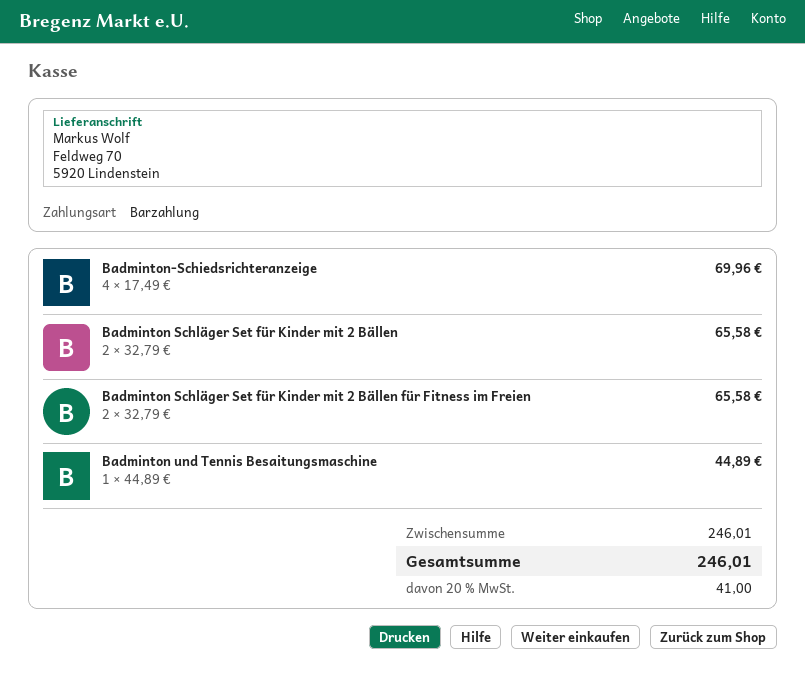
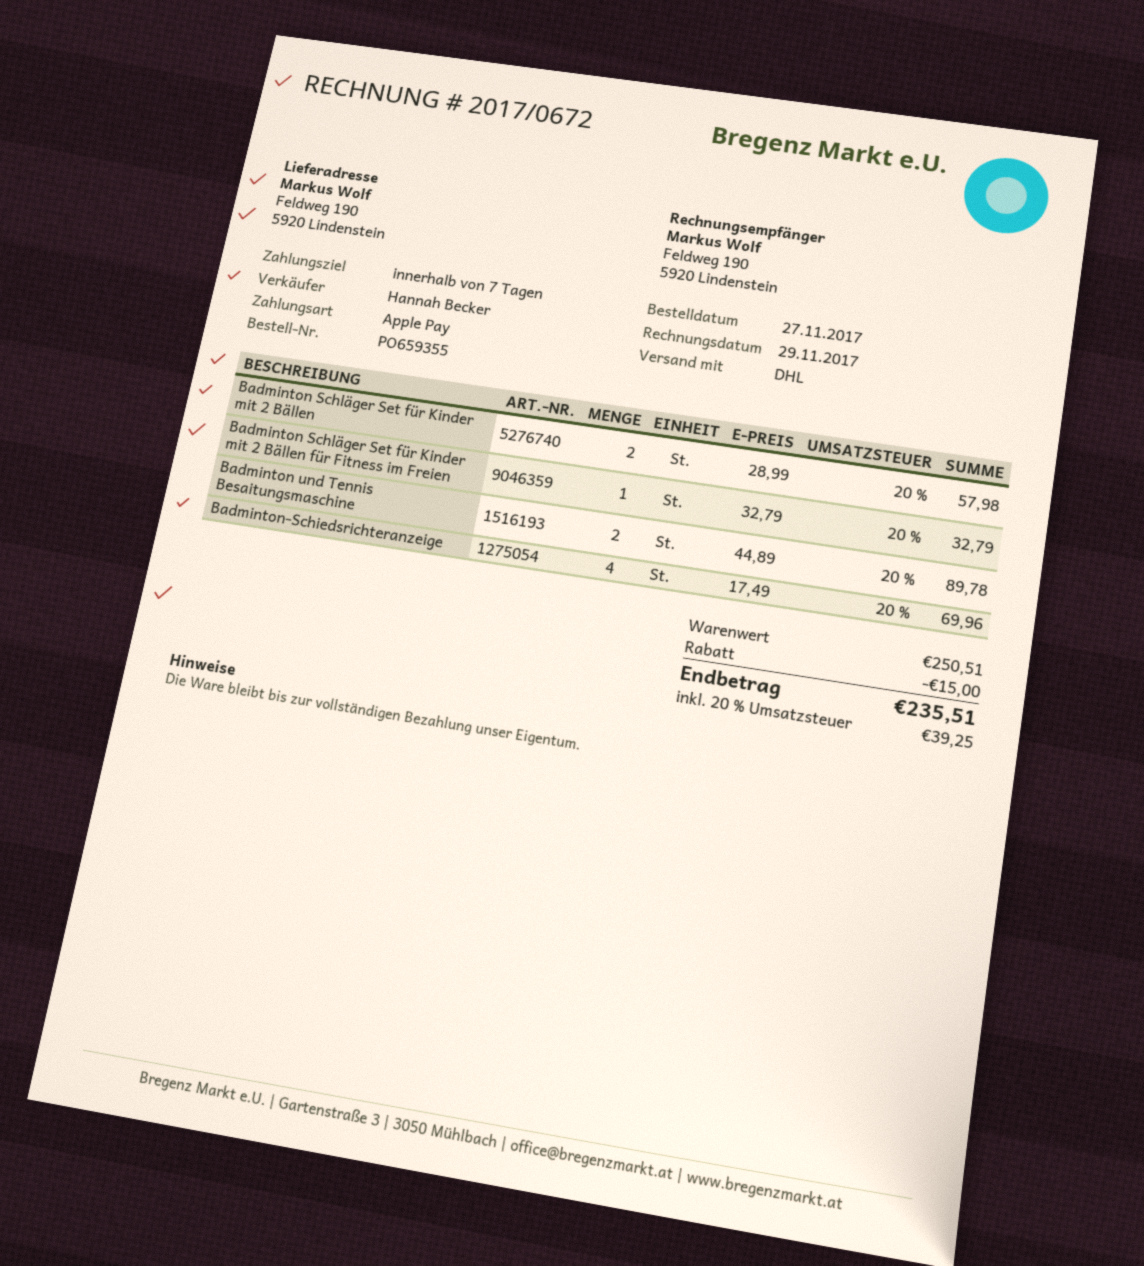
payment method: cash -> Apple Pay
ship to: Feldweg 70, 5920 Lindenstein -> Feldweg 190, 5920 Lindenstein
Badminton Schläger Set für Kinder mit 2 Bällen: 2 x 32.79 = 65.58 -> 2 x 28.99 = 57.98
Badminton Schläger Set für Kinder mit 2 Bällen für Fitness im Freien: 2 x 32.79 = 65.58 -> 1 x 32.79 = 32.79
Badminton und Tennis Besaitungsmaschine: 1 x 44.89 = 44.89 -> 2 x 44.89 = 89.78
subtotal: 246.01 -> 250.51
discount: none -> 15.00
tax: 20% = 41.00 -> 20% = 39.25
total: 246.01 -> 235.51

